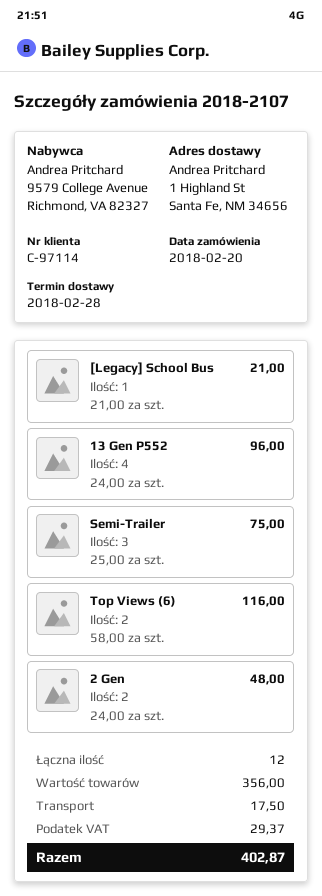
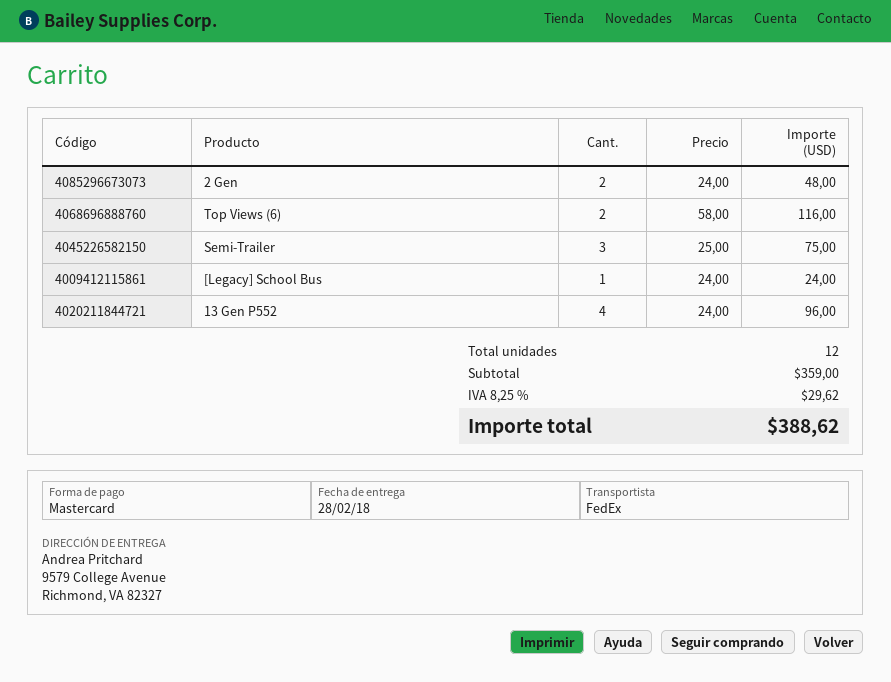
ship to: 1 Highland St, Santa Fe, NM 34656 -> 9579 College Avenue, Richmond, VA 82327
[Legacy] School Bus: 1 x 21.00 = 21.00 -> 1 x 24.00 = 24.00
subtotal: 356.00 -> 359.00
shipping: 17.50 -> none
tax: 29.37 -> 29.62
total: 402.87 -> 388.62

